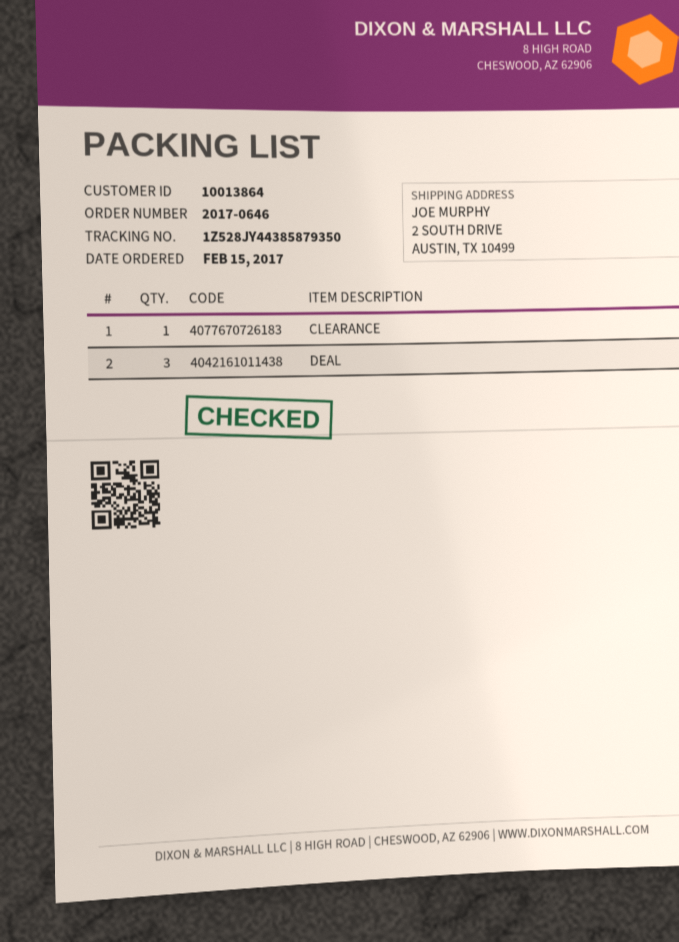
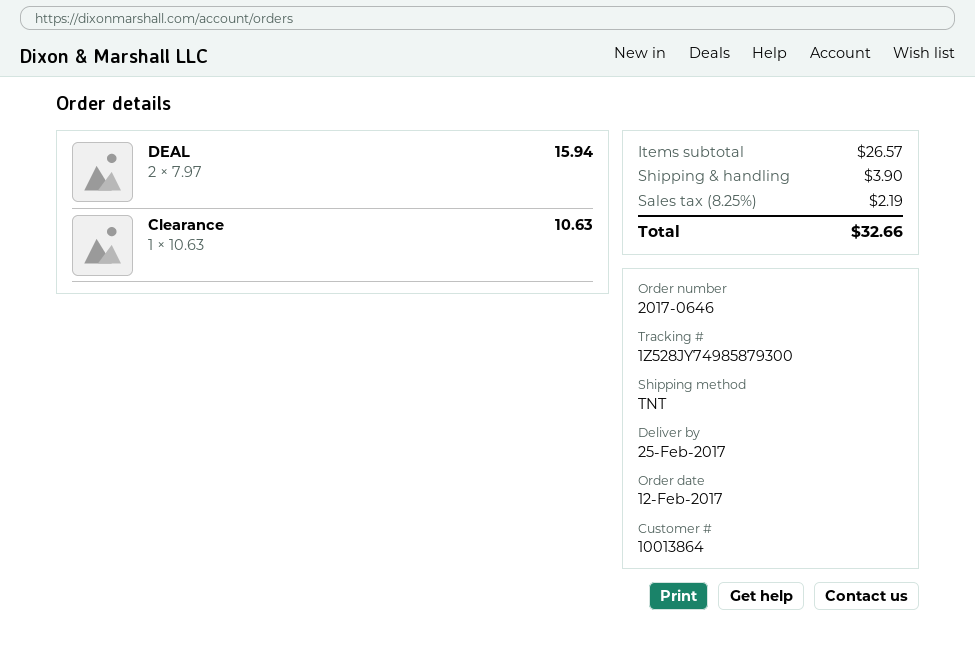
order date: 2017-02-15 -> 2017-02-12
tracking number: 1Z528JY44385879350 -> 1Z528JY74985879300
DEAL: 3 -> 2

